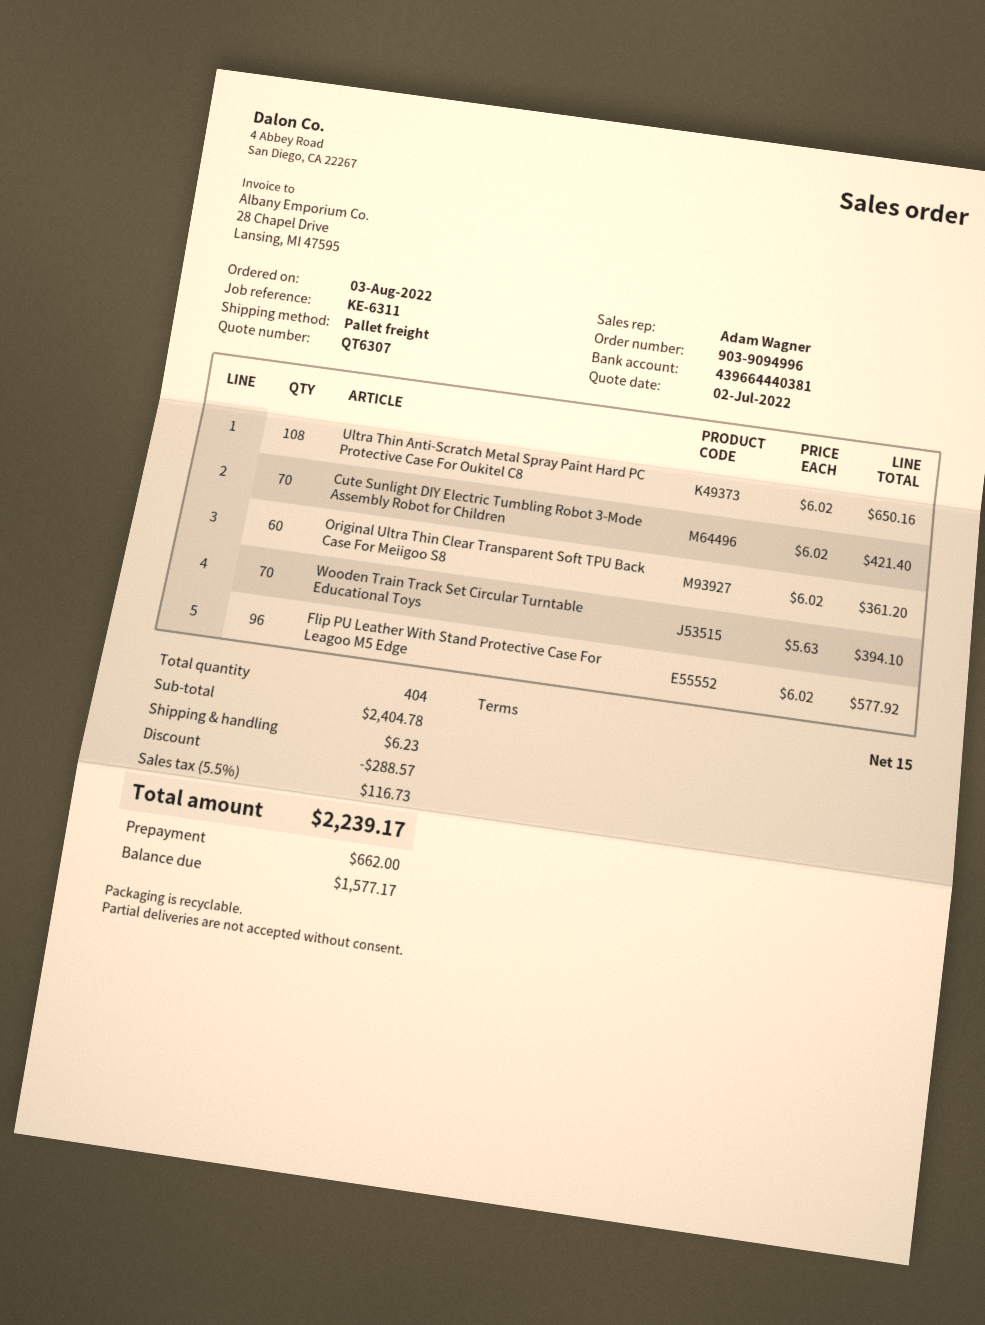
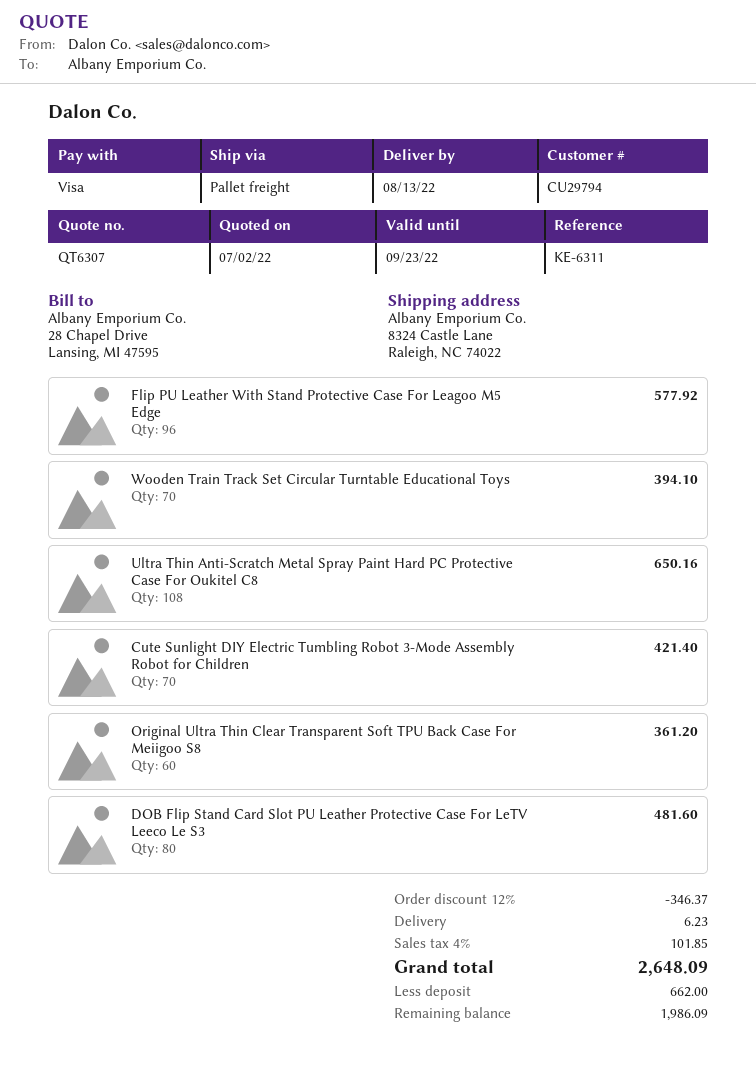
DOB Flip Stand Card Slot PU Leather Protective Case For LeTV Leeco Le S3: none -> 80 for 481.60
discount: 288.57 -> 346.37
tax: 5.5% = 116.73 -> 4% = 101.85
total: 2239.17 -> 2648.09
balance: 1577.17 -> 1986.09

